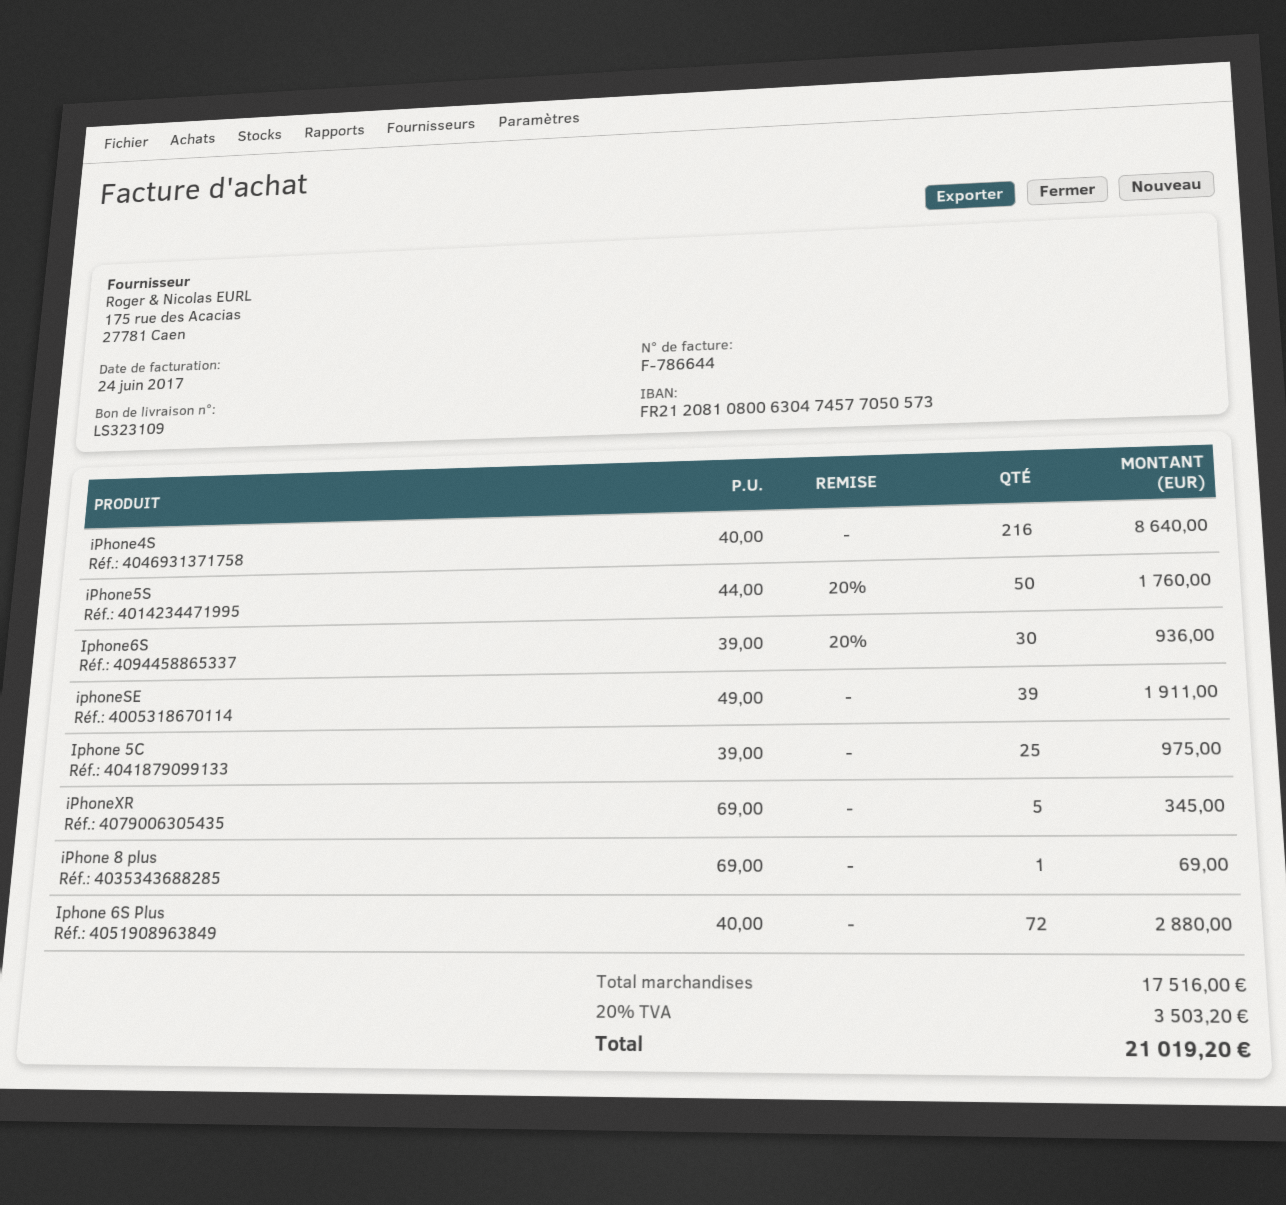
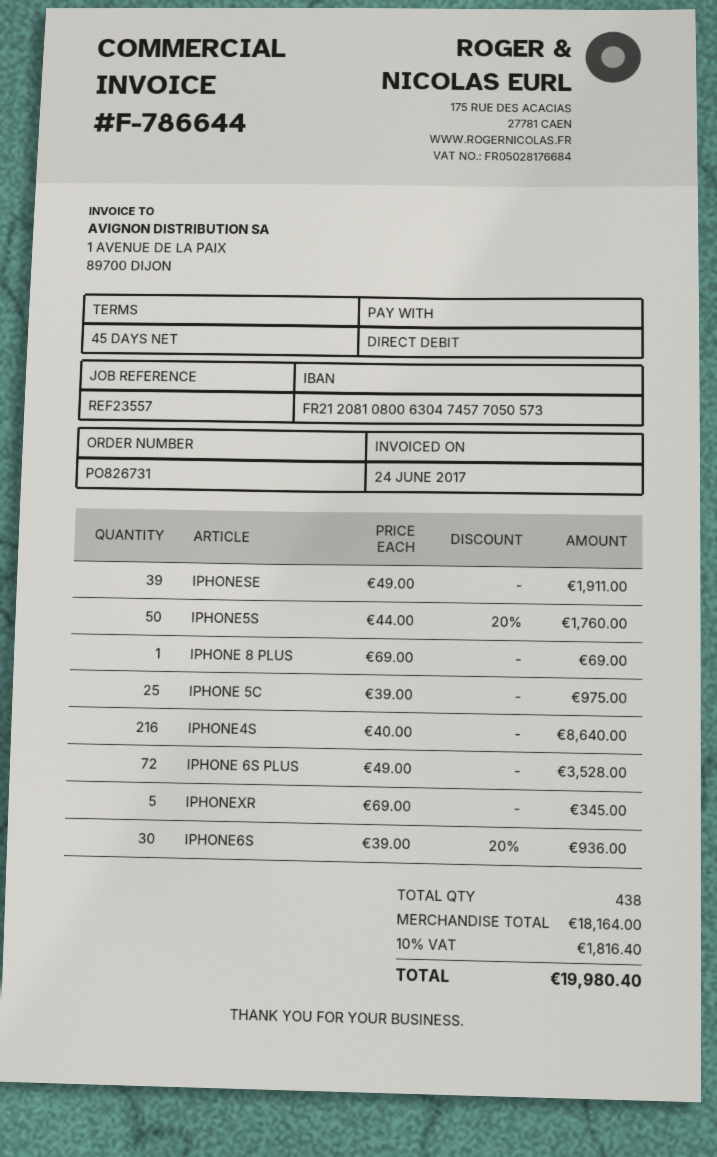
Iphone 6S Plus: 72 x 40.00 = 2880.00 -> 72 x 49.00 = 3528.00
subtotal: 17516.00 -> 18164.00
tax: 20% = 3503.20 -> 10% = 1816.40
total: 21019.20 -> 19980.40

